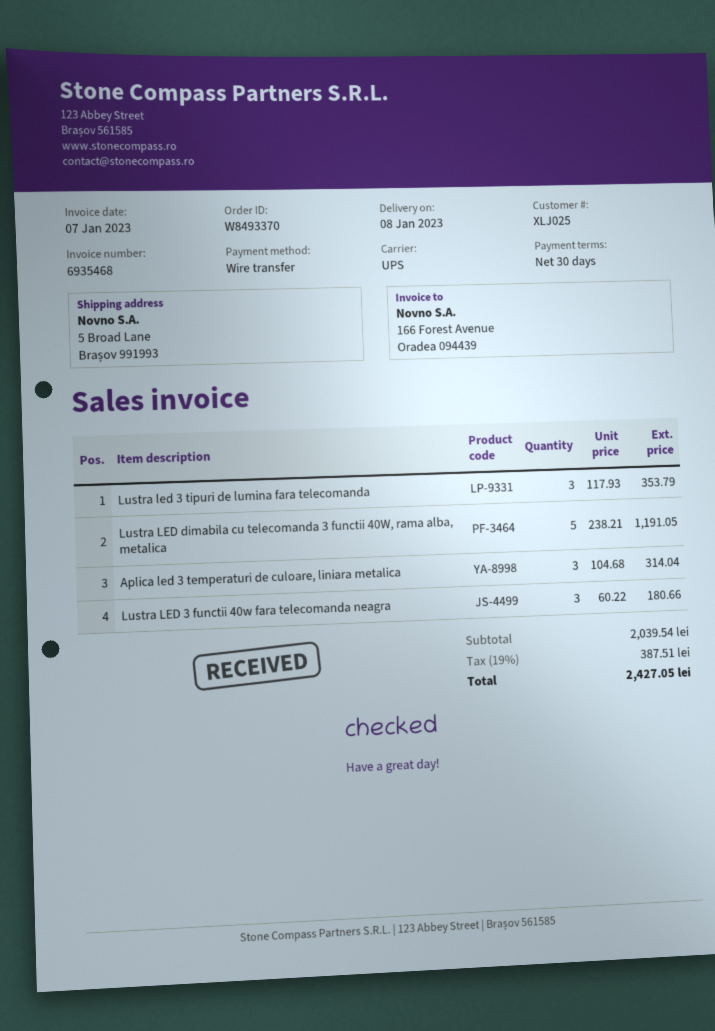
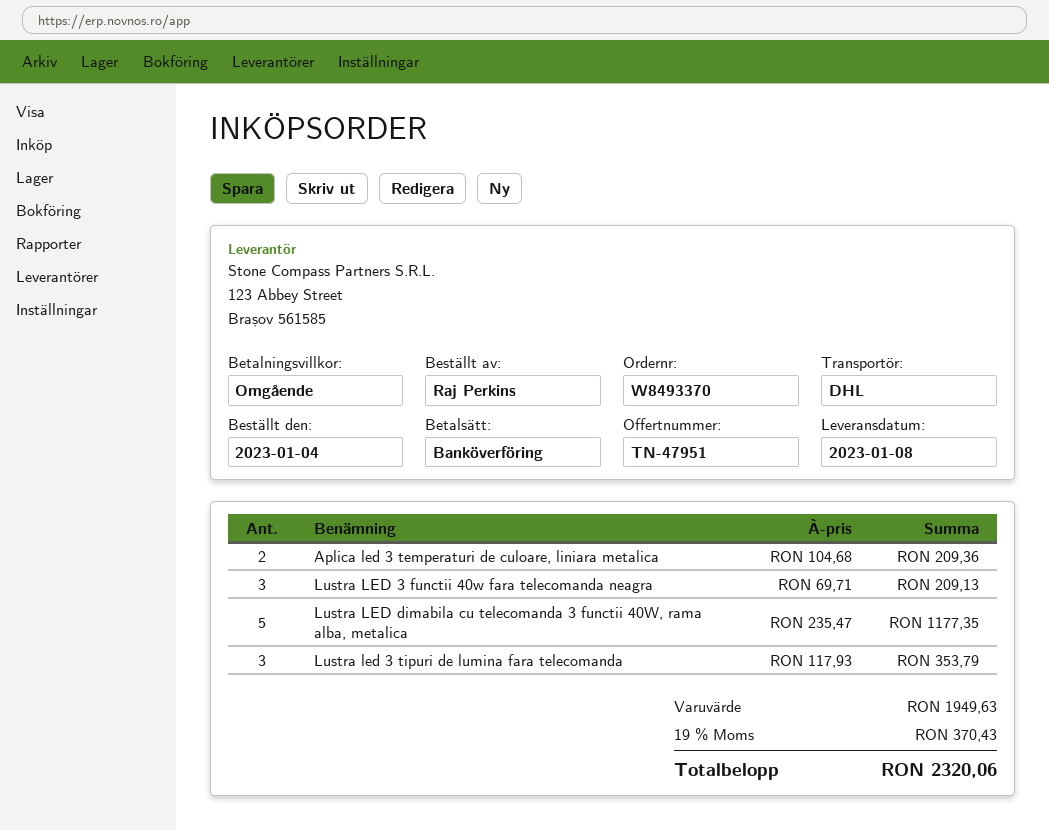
payment terms: 30 days -> on receipt
shipping method: UPS -> DHL
Lustra LED dimabila cu telecomanda 3 functii 40W, rama alba, metalica: 5 x 238.21 = 1191.05 -> 5 x 235.47 = 1177.35
Aplica led 3 temperaturi de culoare, liniara metalica: 3 x 104.68 = 314.04 -> 2 x 104.68 = 209.36
Lustra LED 3 functii 40w fara telecomanda neagra: 3 x 60.22 = 180.66 -> 3 x 69.71 = 209.13
subtotal: 2039.54 -> 1949.63
tax: 19% = 387.51 -> 19% = 370.43
total: 2427.05 -> 2320.06

